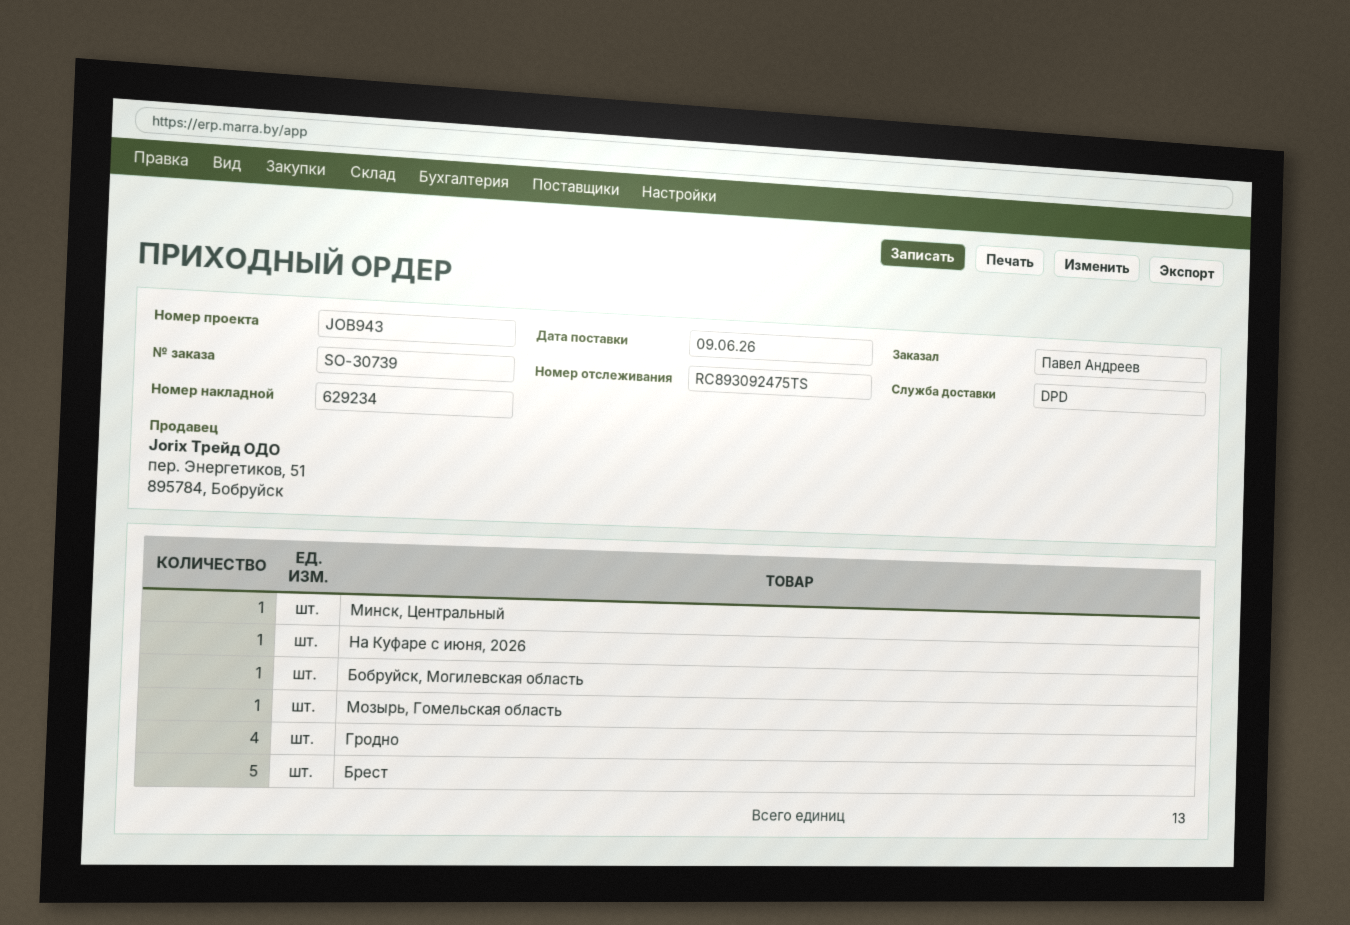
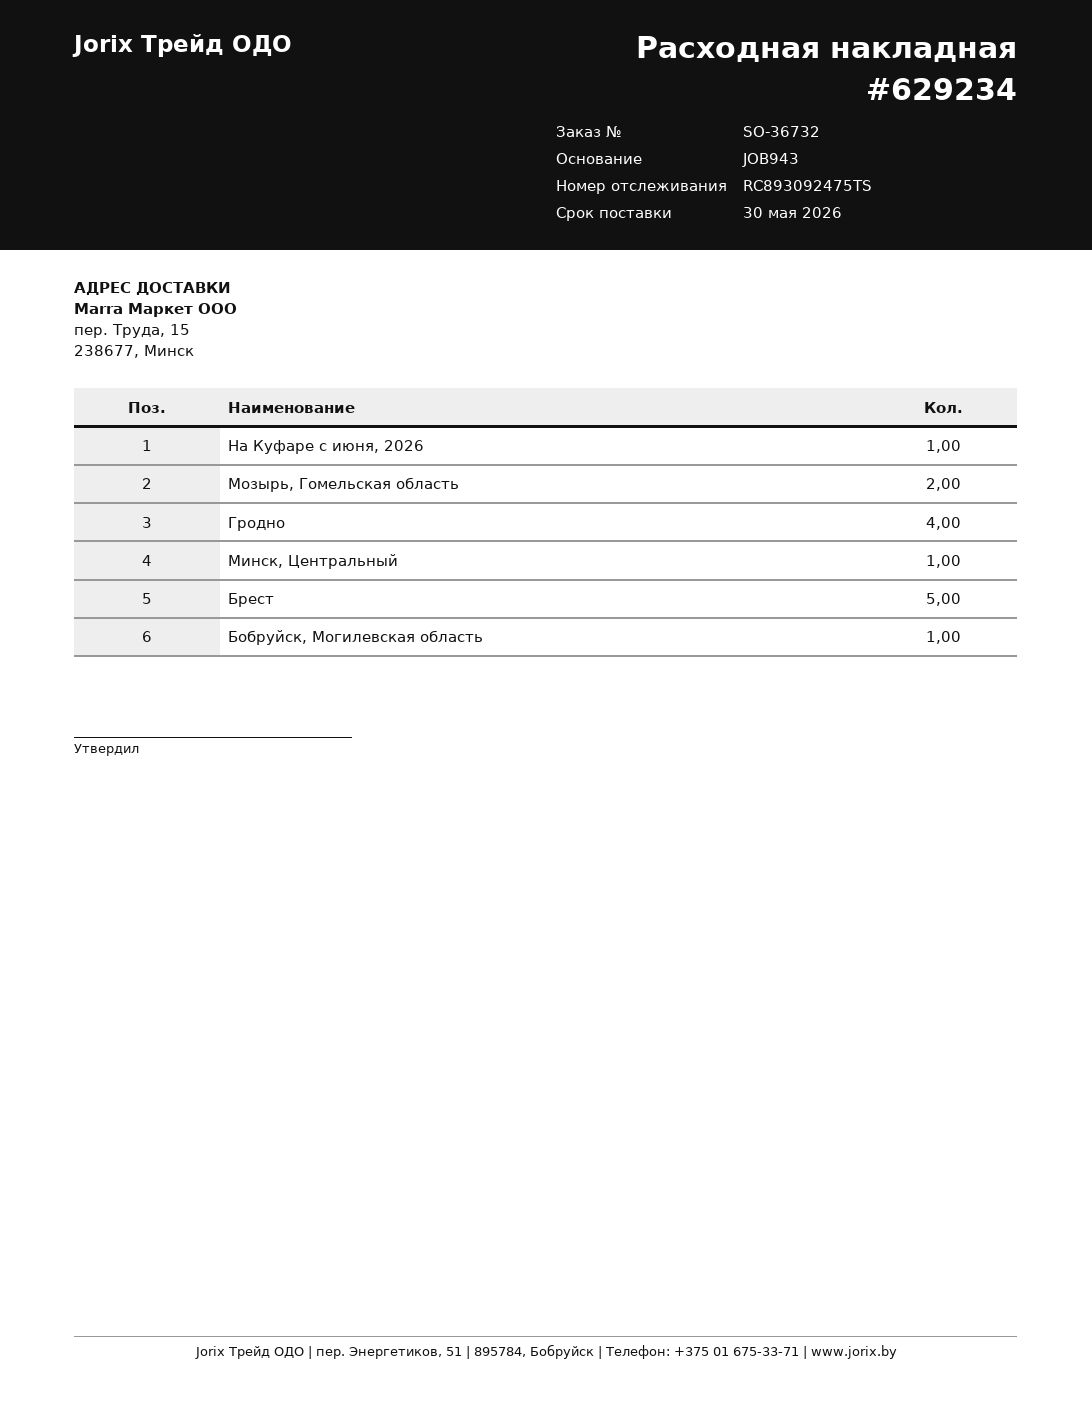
order number: SO-30739 -> SO-36732
delivery date: 2026-06-09 -> 2026-05-30
Мозырь, Гомельская область: 1 -> 2

